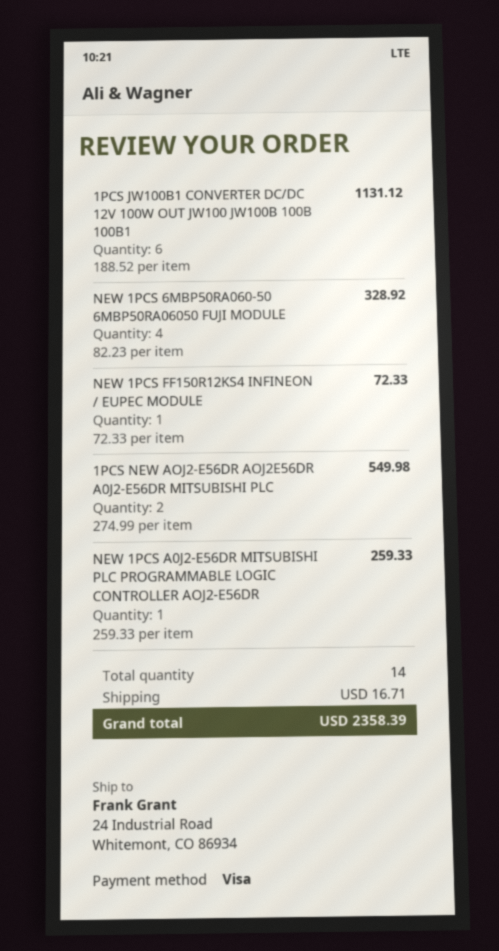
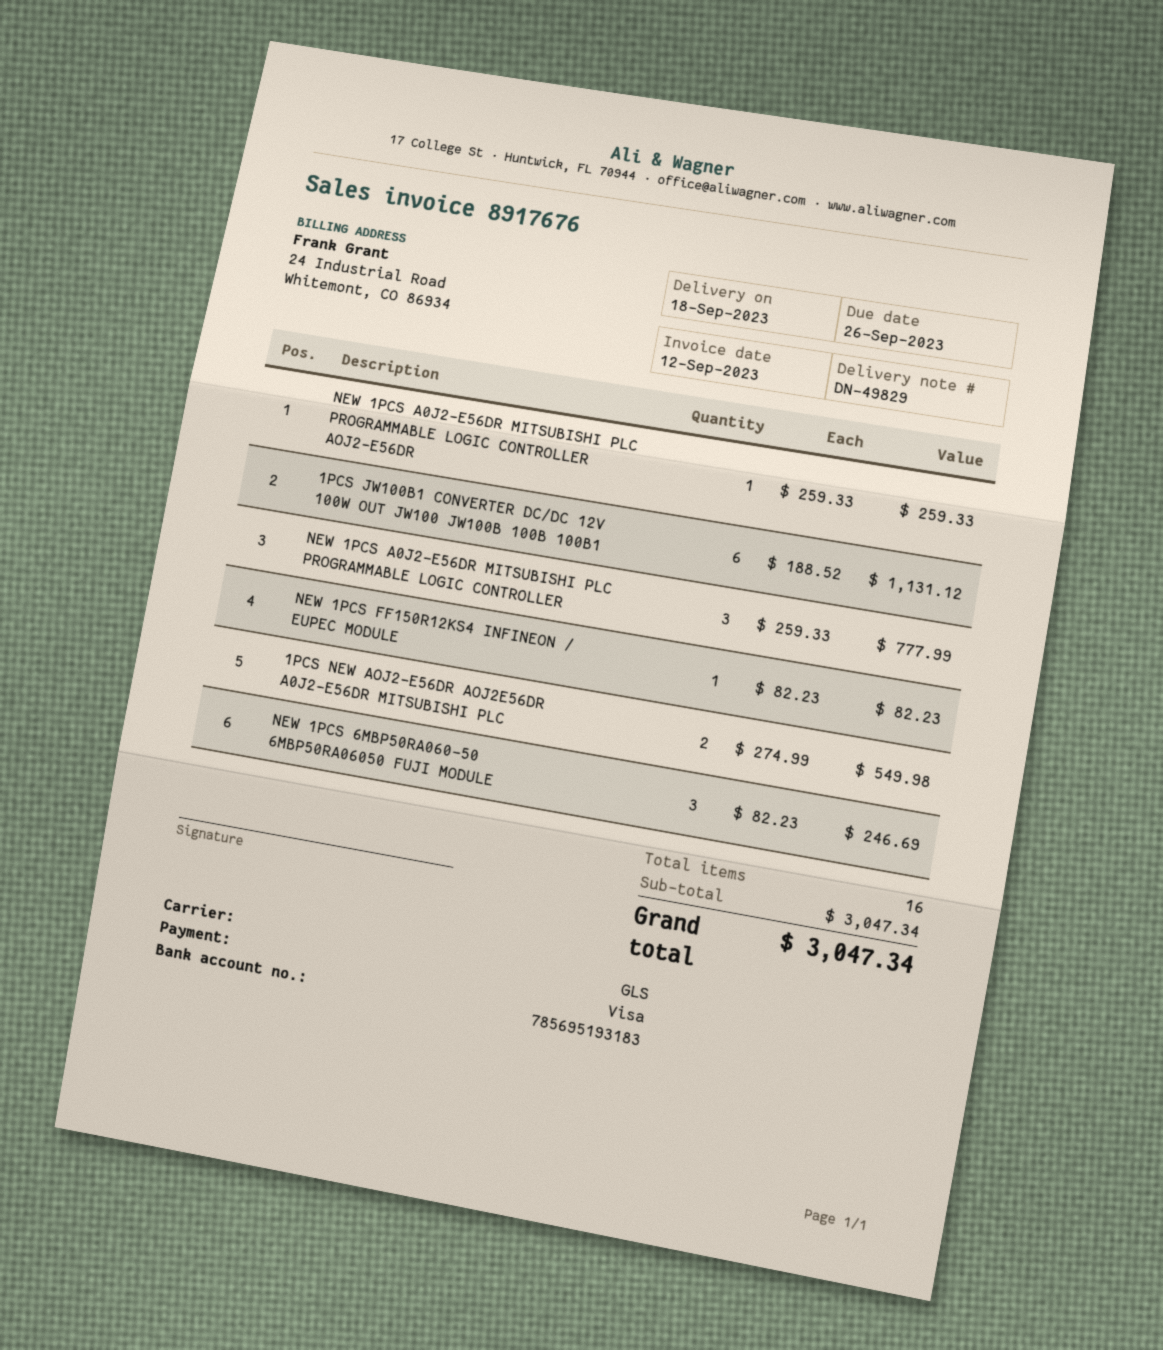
NEW 1PCS 6MBP50RA060-50 6MBP50RA06050 FUJI MODULE: 4 x 82.23 = 328.92 -> 3 x 82.23 = 246.69
NEW 1PCS FF150R12KS4 INFINEON / EUPEC MODULE: 1 x 72.33 = 72.33 -> 1 x 82.23 = 82.23
NEW 1PCS A0J2-E56DR MITSUBISHI PLC PROGRAMMABLE LOGIC CONTROLLER: none -> 3 x 259.33 = 777.99
total quantity: 14 -> 16
shipping: 16.71 -> none
total: 2358.39 -> 3047.34

